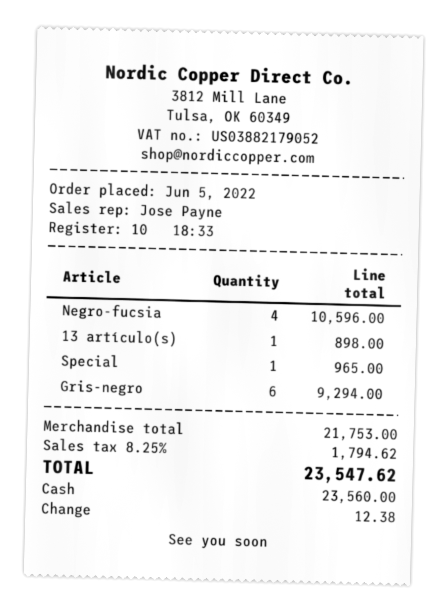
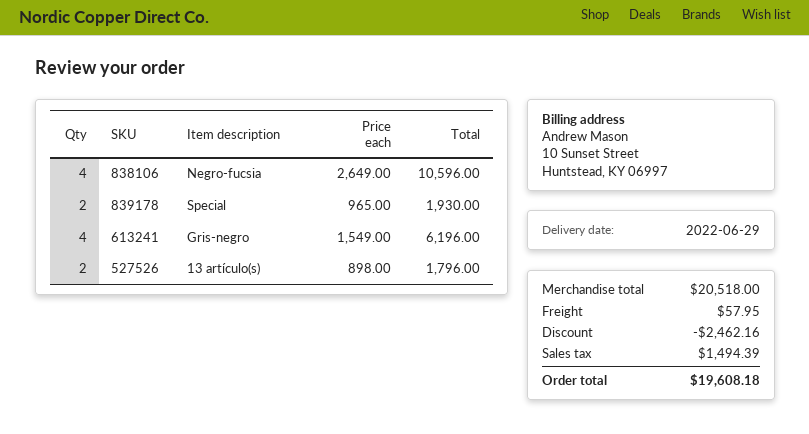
13 artículo(s): 1 for 898.00 -> 2 for 1796.00
Special: 1 for 965.00 -> 2 for 1930.00
Gris-negro: 6 for 9294.00 -> 4 for 6196.00
subtotal: 21753.00 -> 20518.00
discount: none -> 2462.16
shipping: none -> 57.95
tax: 1794.62 -> 1494.39
total: 23547.62 -> 19608.18

